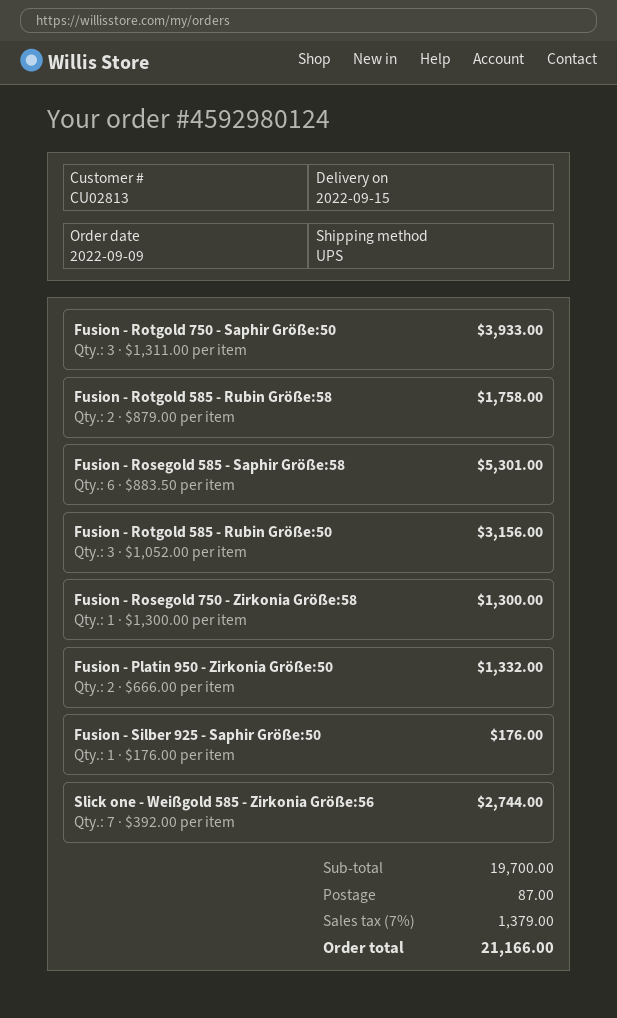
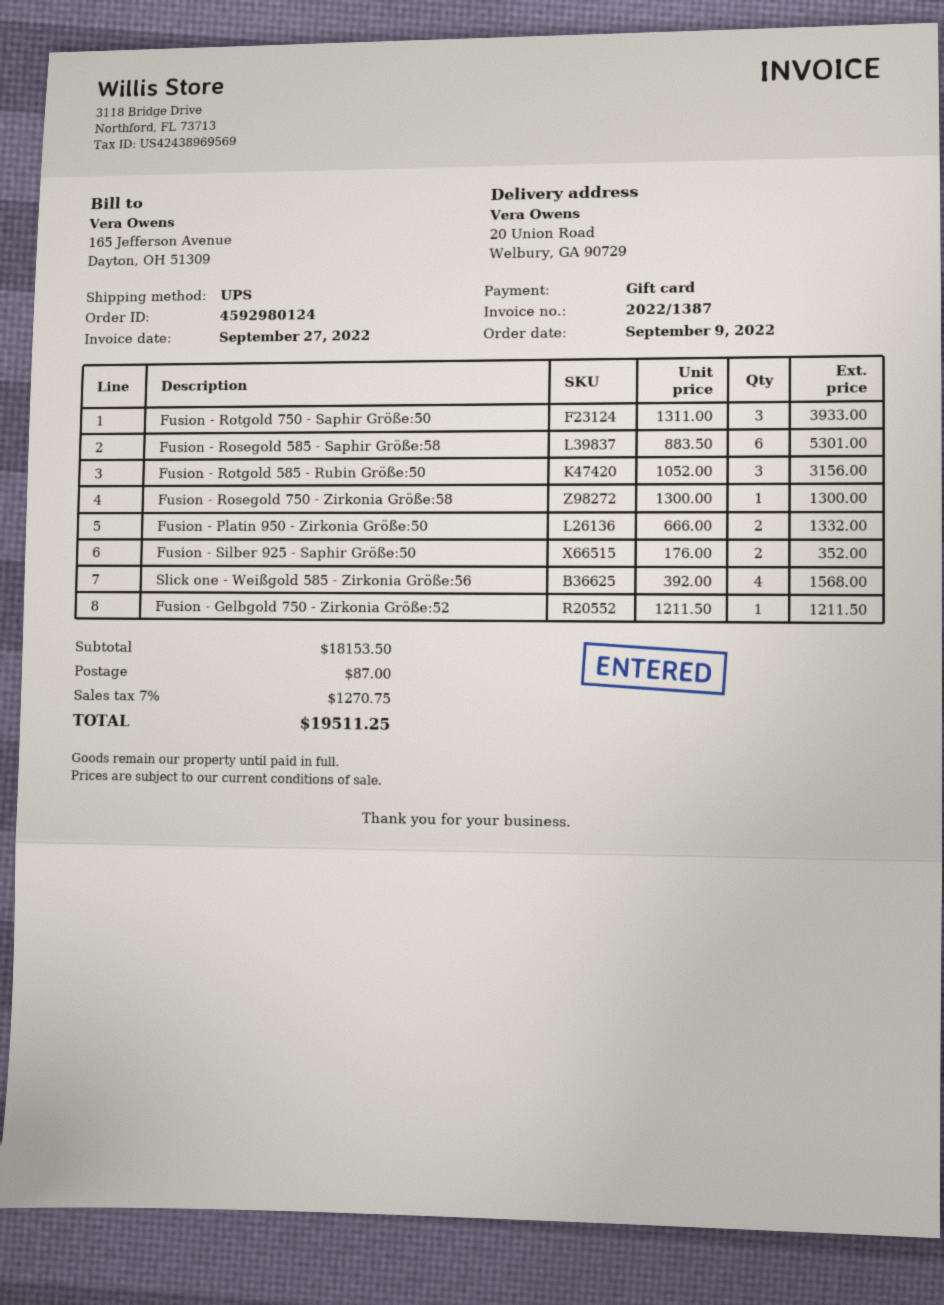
Fusion - Rotgold 585 - Rubin Größe:58: 2 x 879.00 = 1758.00 -> none
Fusion - Silber 925 - Saphir Größe:50: 1 x 176.00 = 176.00 -> 2 x 176.00 = 352.00
Slick one - Weißgold 585 - Zirkonia Größe:56: 7 x 392.00 = 2744.00 -> 4 x 392.00 = 1568.00
Fusion - Gelbgold 750 - Zirkonia Größe:52: none -> 1 x 1211.50 = 1211.50
subtotal: 19700.00 -> 18153.50
tax: 7% = 1379.00 -> 7% = 1270.75
total: 21166.00 -> 19511.25

